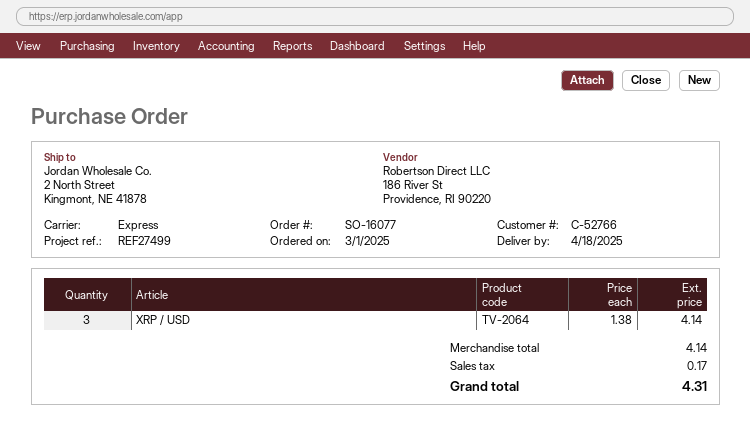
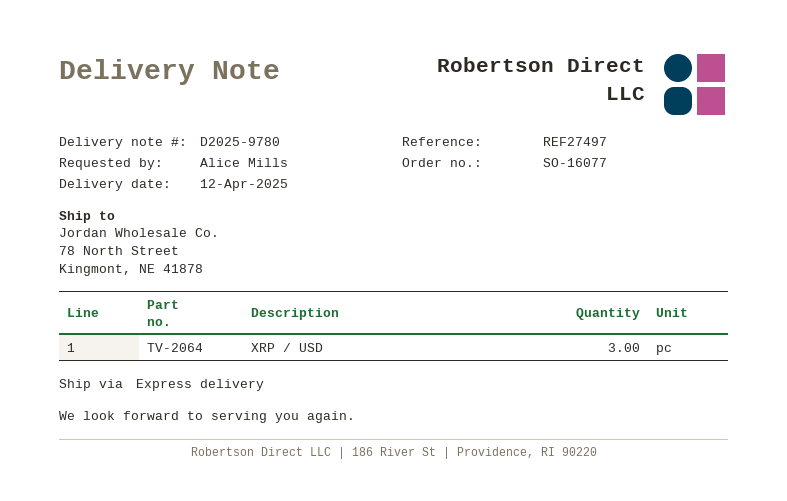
delivery date: 2025-04-18 -> 2025-04-12
reference: REF27499 -> REF27497
ship to: 2 North Street, Kingmont, NE 41878 -> 78 North Street, Kingmont, NE 41878

